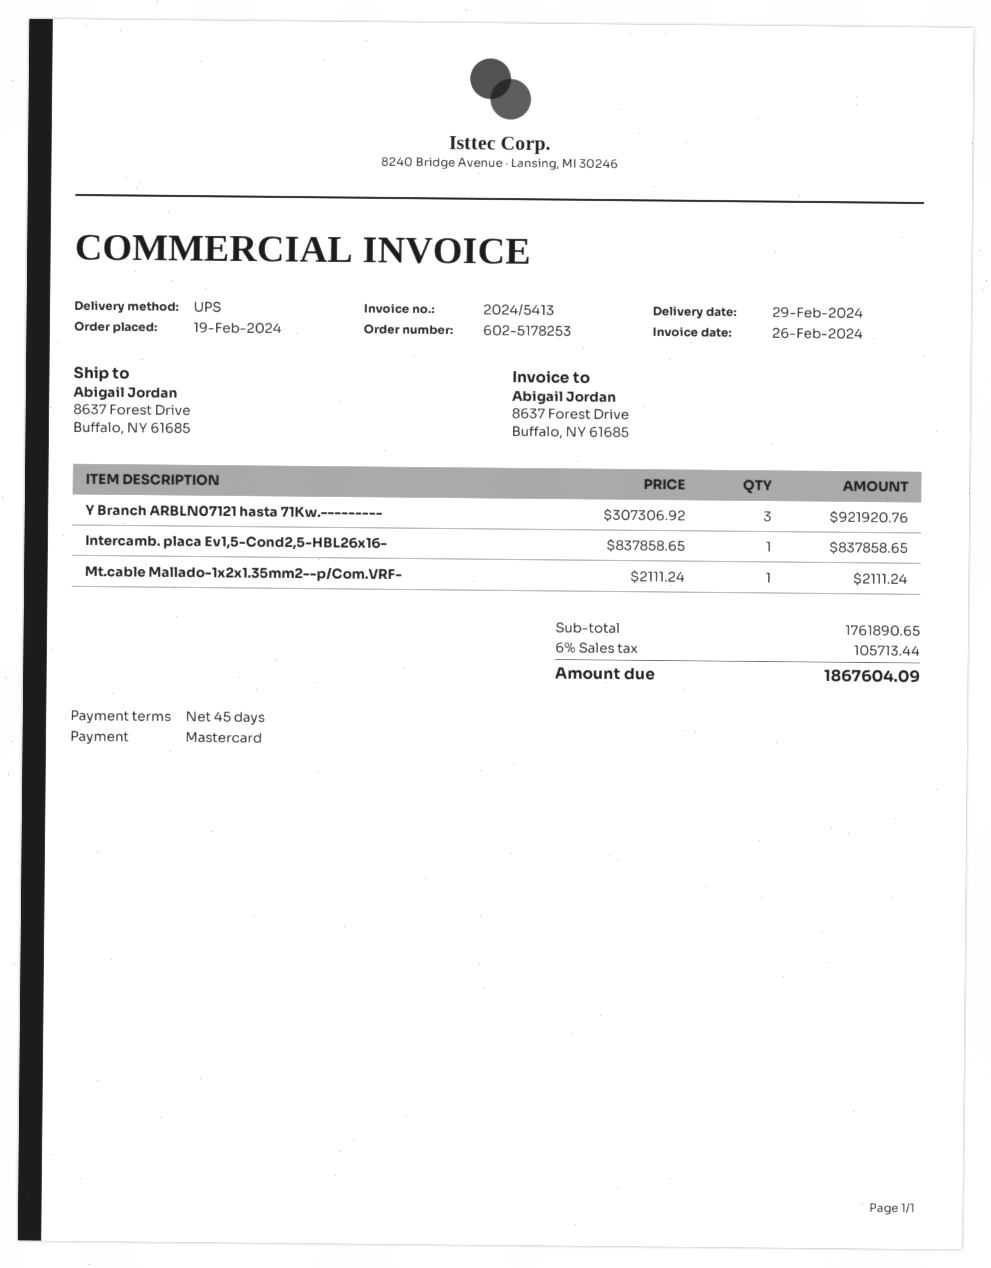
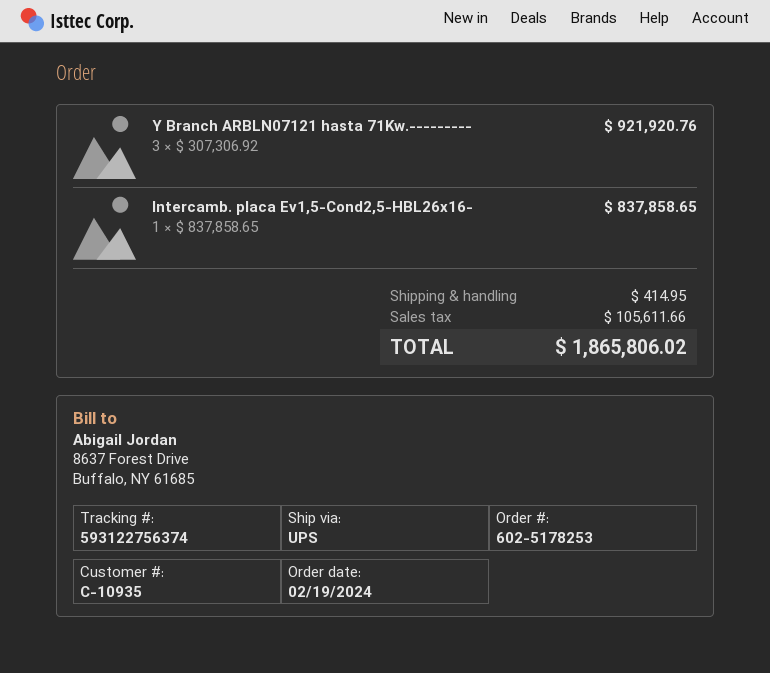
Mt.cable Mallado-1x2x1.35mm2--p/Com.VRF-: 1 x 2111.24 = 2111.24 -> none
shipping: none -> 414.95
tax: 105713.44 -> 105611.66
total: 1867604.09 -> 1865806.02

